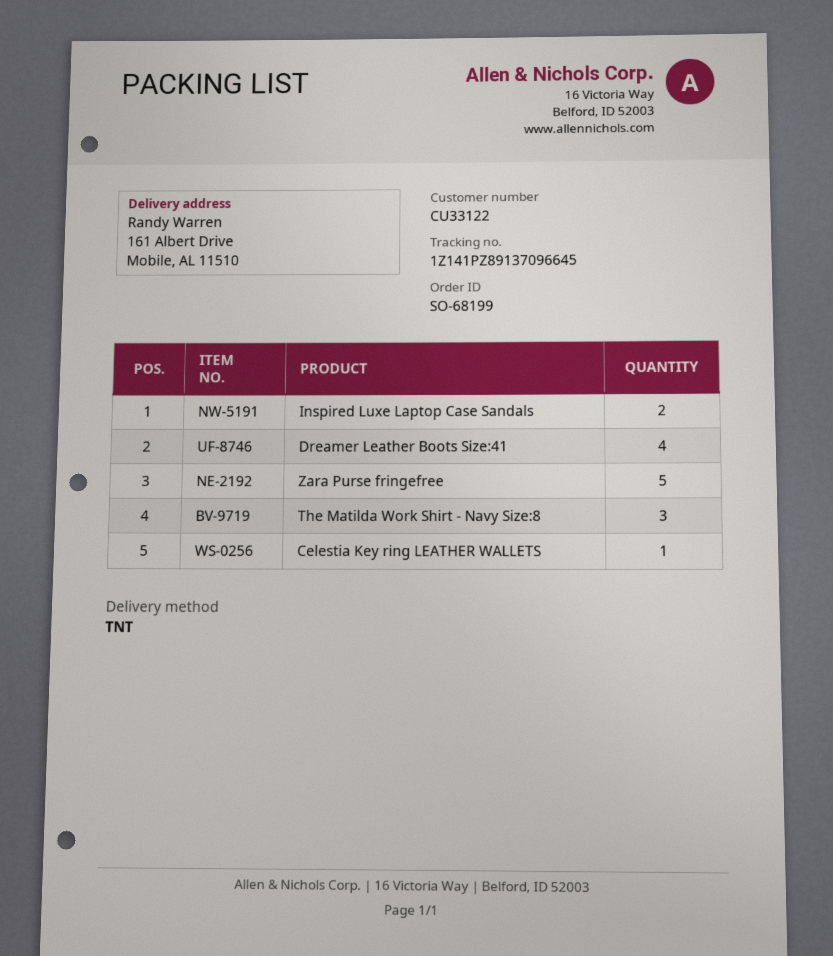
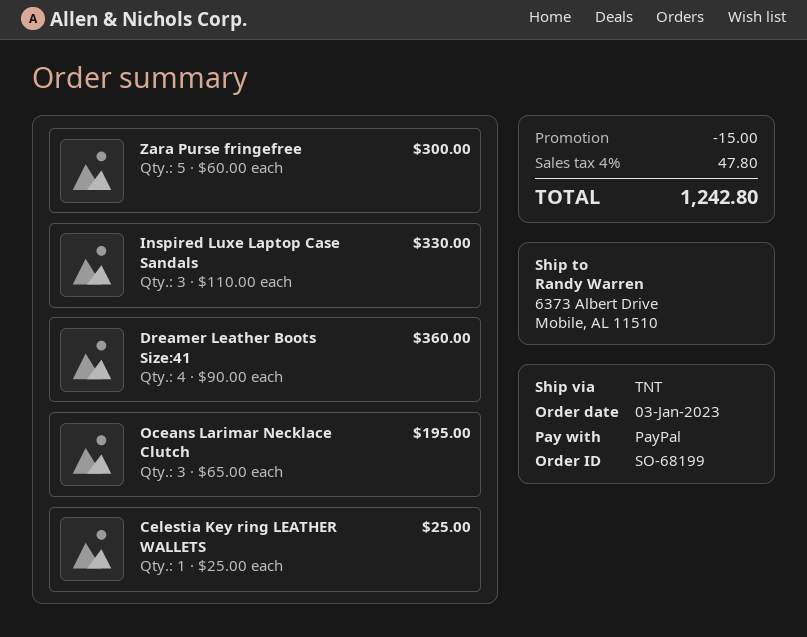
ship to: 161 Albert Drive, Mobile, AL 11510 -> 6373 Albert Drive, Mobile, AL 11510
Inspired Luxe Laptop Case Sandals: 2 -> 3
The Matilda Work Shirt - Navy Size:8: 3 -> none
Oceans Larimar Necklace Clutch: none -> 3

